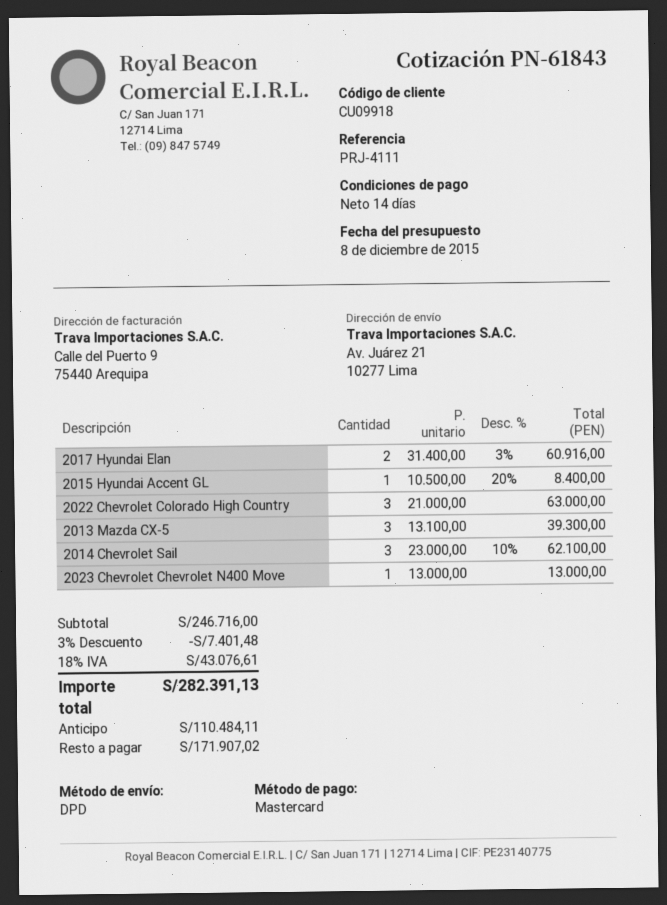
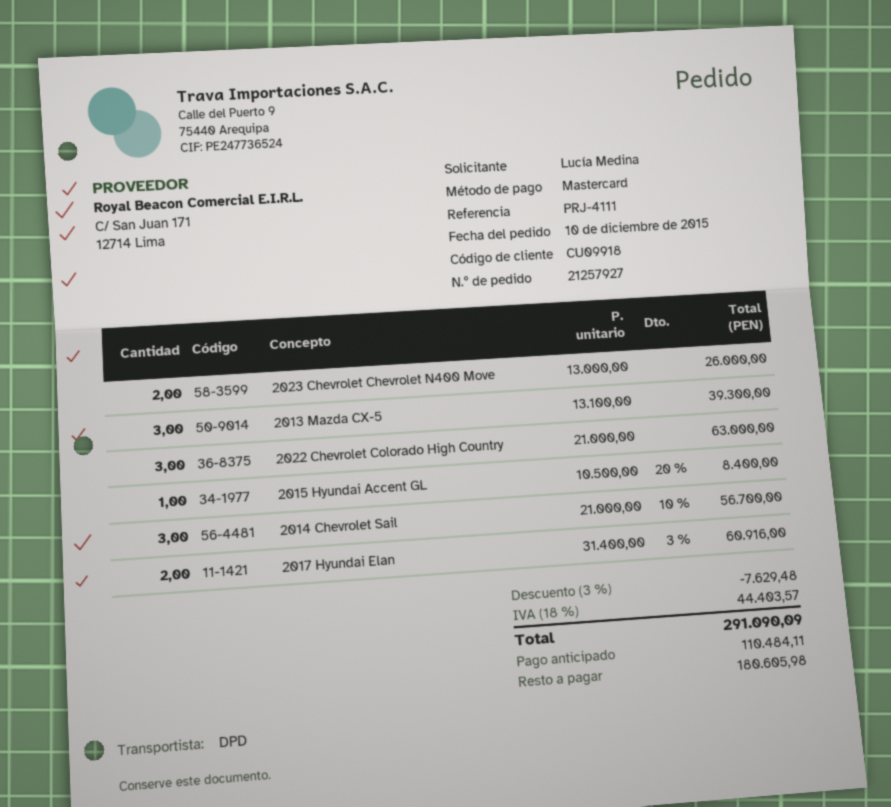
2014 Chevrolet Sail: 3 x 23000.00 - 10% = 62100.00 -> 3 x 21000.00 - 10% = 56700.00
2023 Chevrolet Chevrolet N400 Move: 1 x 13000.00 = 13000.00 -> 2 x 13000.00 = 26000.00
discount: 3% = 7401.48 -> 3% = 7629.48
tax: 18% = 43076.61 -> 18% = 44403.57
total: 282391.13 -> 291090.09
balance: 171907.02 -> 180605.98

